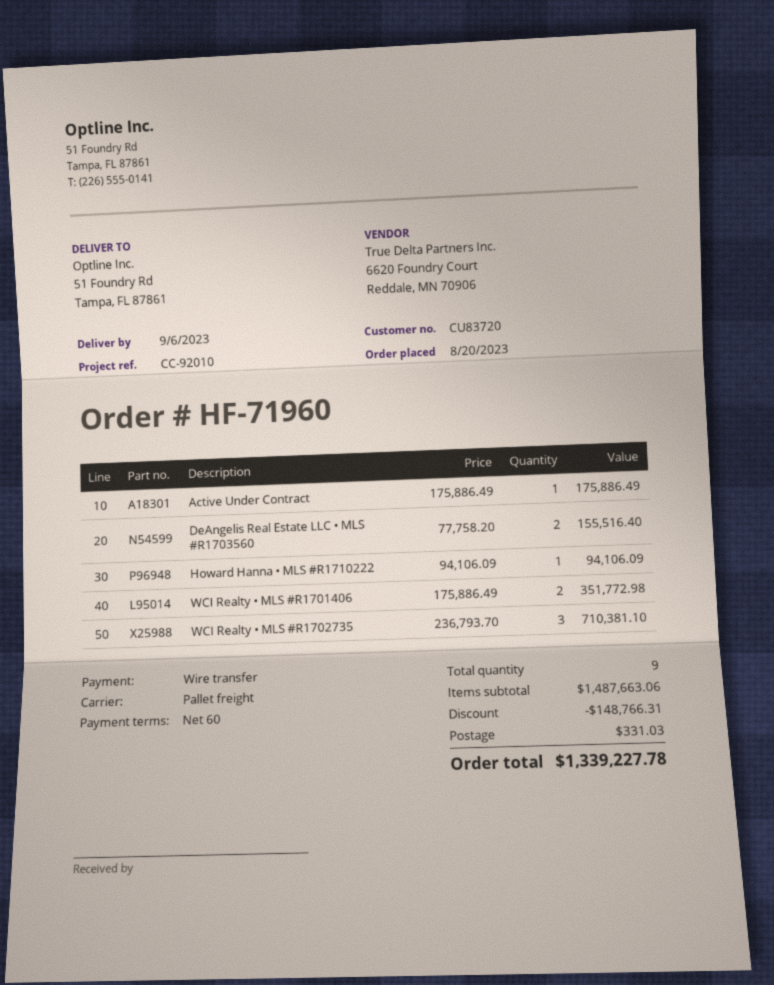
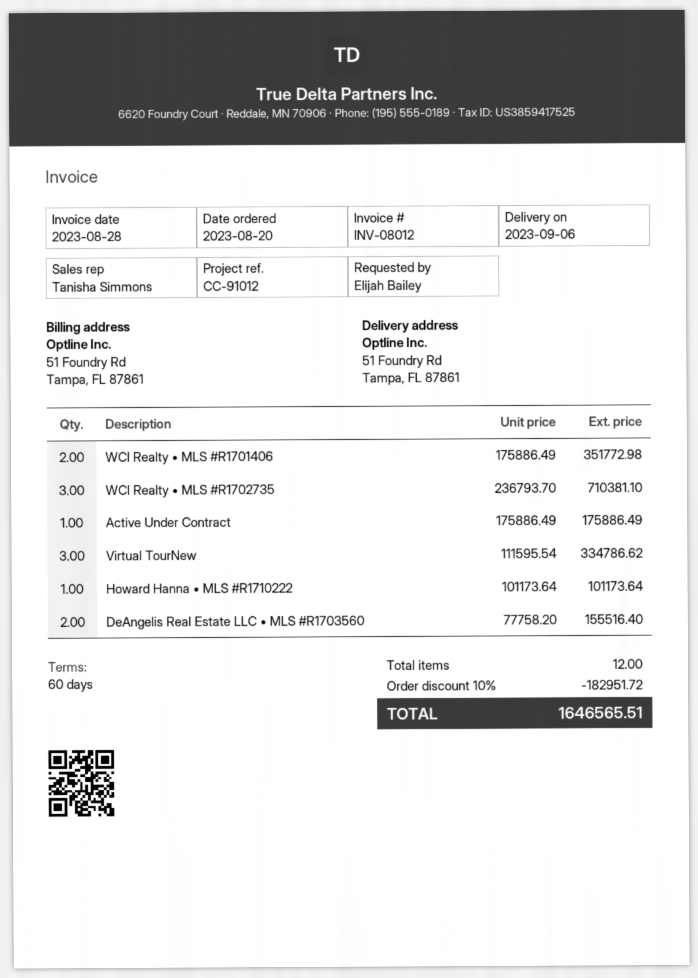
reference: CC-92010 -> CC-91012
Howard Hanna • MLS #R1710222: 1 x 94106.09 = 94106.09 -> 1 x 101173.64 = 101173.64
Virtual TourNew: none -> 3 x 111595.54 = 334786.62
total quantity: 9 -> 12
discount: 148766.31 -> 182951.72
shipping: 331.03 -> none
total: 1339227.78 -> 1646565.51

